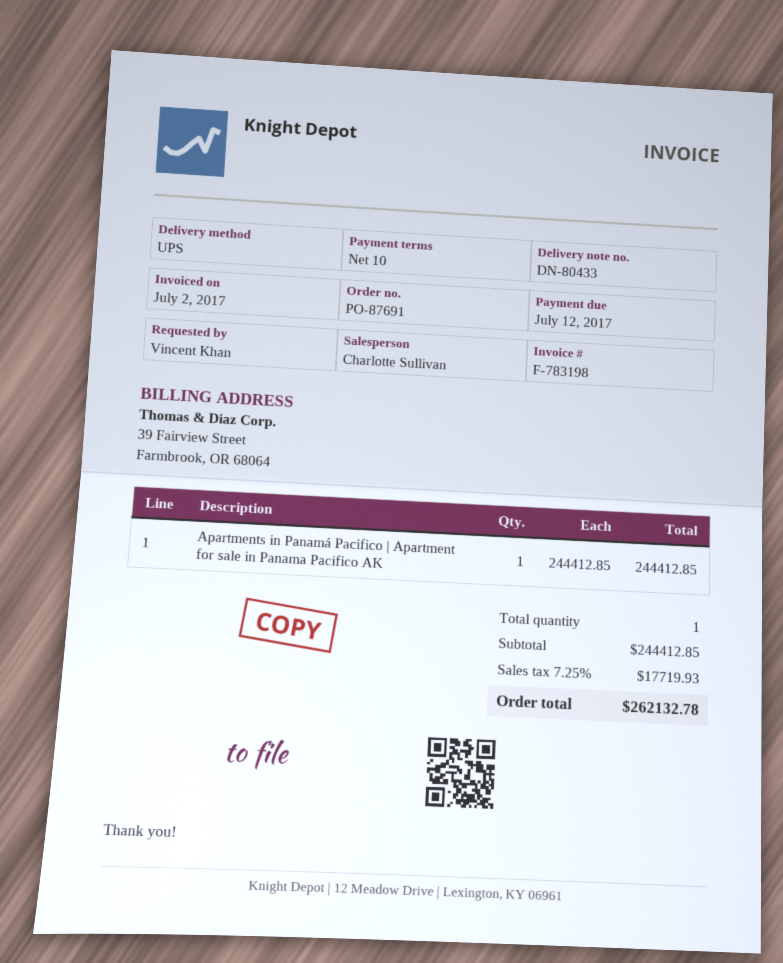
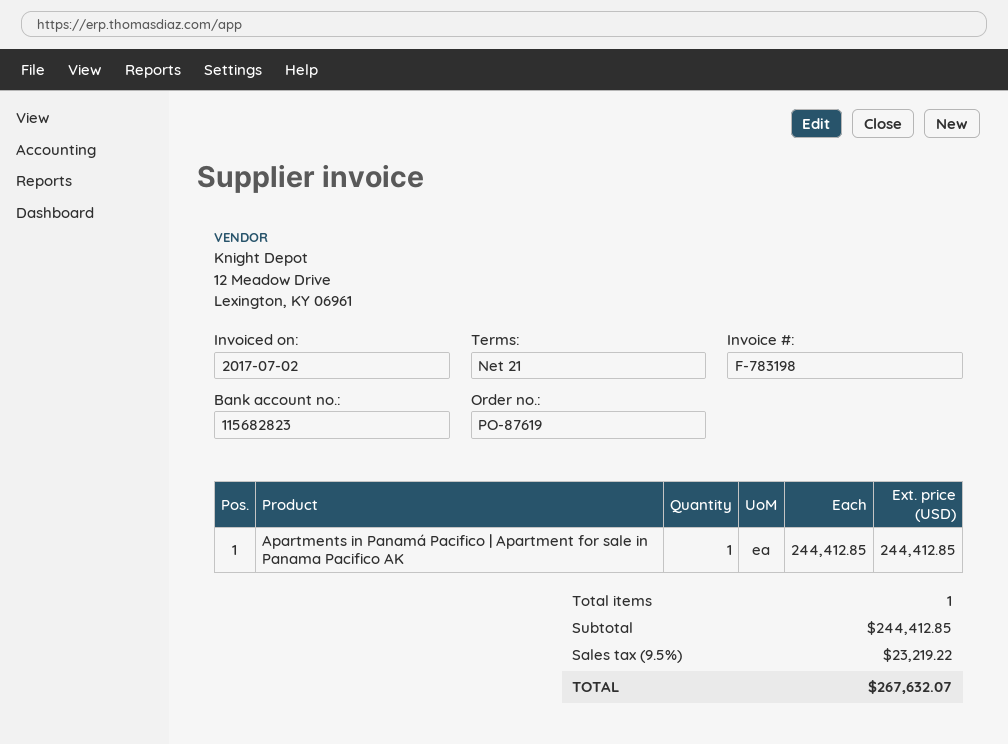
order number: PO-87691 -> PO-87619
payment terms: 10 days -> 21 days
tax: 7.25% = 17719.93 -> 9.5% = 23219.22
total: 262132.78 -> 267632.07

